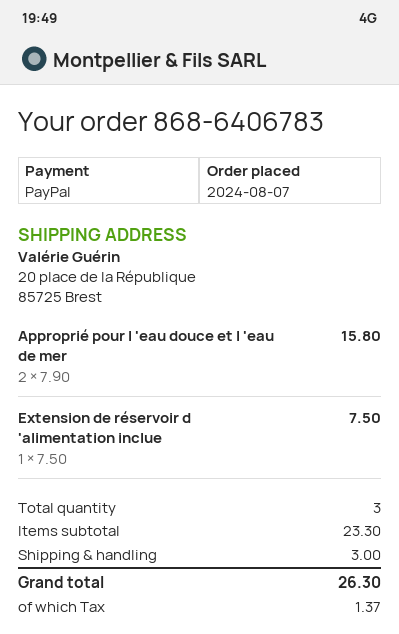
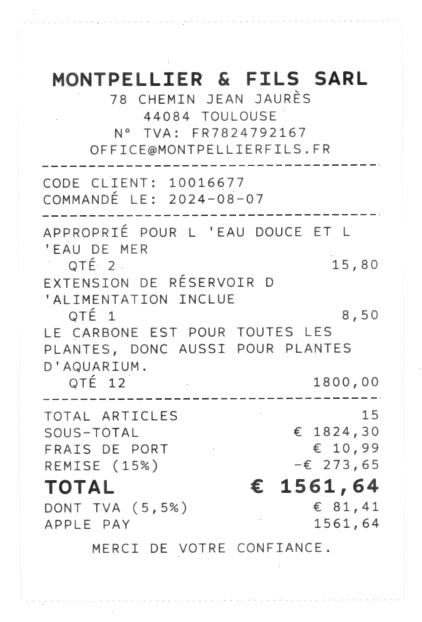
payment method: PayPal -> Apple Pay
Extension de réservoir d 'alimentation inclue: 1 for 7.50 -> 1 for 8.50
LE CARBONE EST POUR TOUTES LES PLANTES, DONC AUSSI POUR PLANTES D'AQUARIUM.: none -> 12 for 1800.00
total quantity: 3 -> 15
subtotal: 23.30 -> 1824.30
discount: none -> 15% = 273.65
shipping: 3.00 -> 10.99
tax: 1.37 -> 81.41
total: 26.30 -> 1561.64

